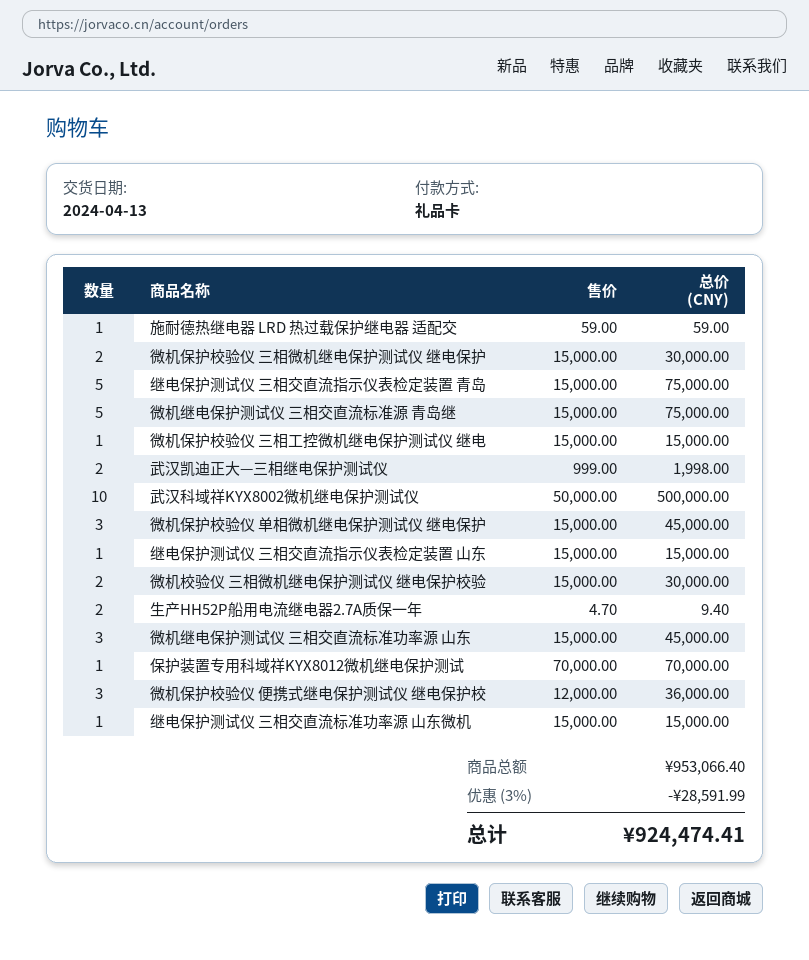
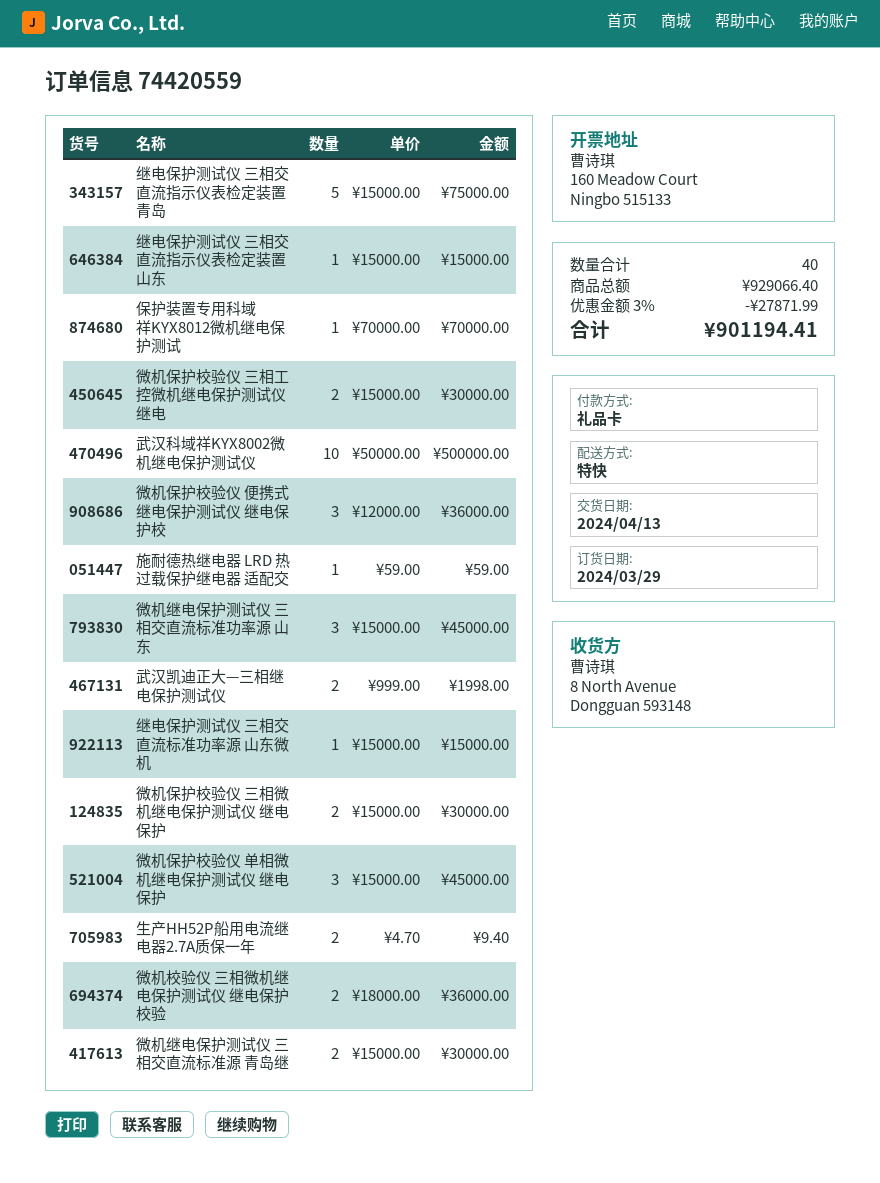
微机继电保护测试仪 三相交直流标准源 青岛继: 5 x 15000.00 = 75000.00 -> 2 x 15000.00 = 30000.00
微机保护校验仪 三相工控微机继电保护测试仪 继电: 1 x 15000.00 = 15000.00 -> 2 x 15000.00 = 30000.00
微机校验仪 三相微机继电保护测试仪 继电保护校验: 2 x 15000.00 = 30000.00 -> 2 x 18000.00 = 36000.00
subtotal: 953066.40 -> 929066.40
discount: 3% = 28591.99 -> 3% = 27871.99
total: 924474.41 -> 901194.41

